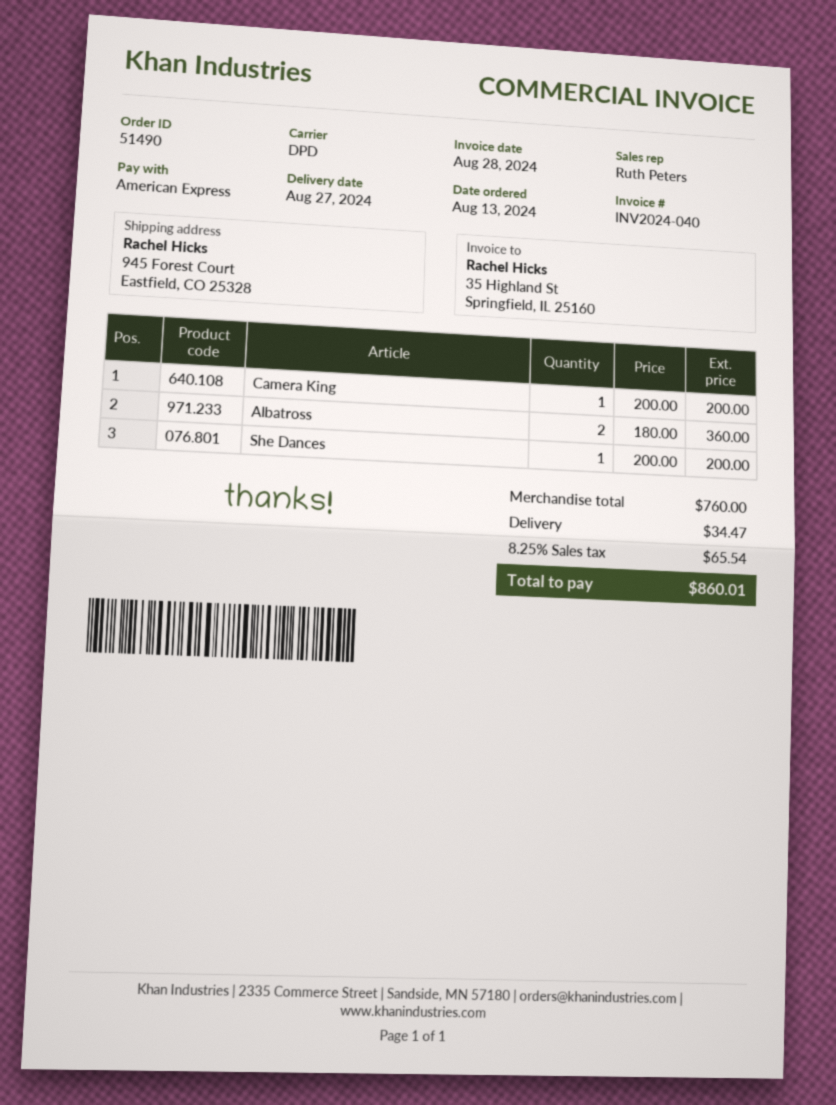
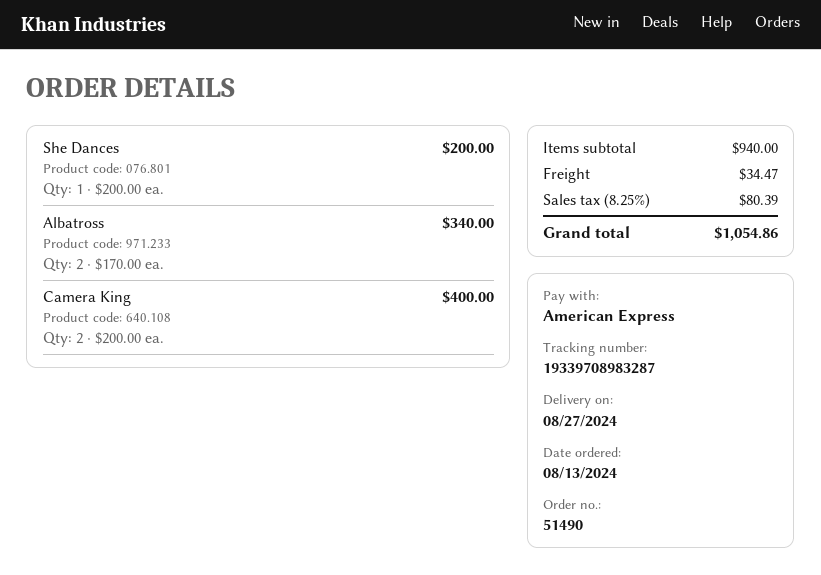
Camera King: 1 x 200.00 = 200.00 -> 2 x 200.00 = 400.00
Albatross: 2 x 180.00 = 360.00 -> 2 x 170.00 = 340.00
subtotal: 760.00 -> 940.00
tax: 8.25% = 65.54 -> 8.25% = 80.39
total: 860.01 -> 1054.86

